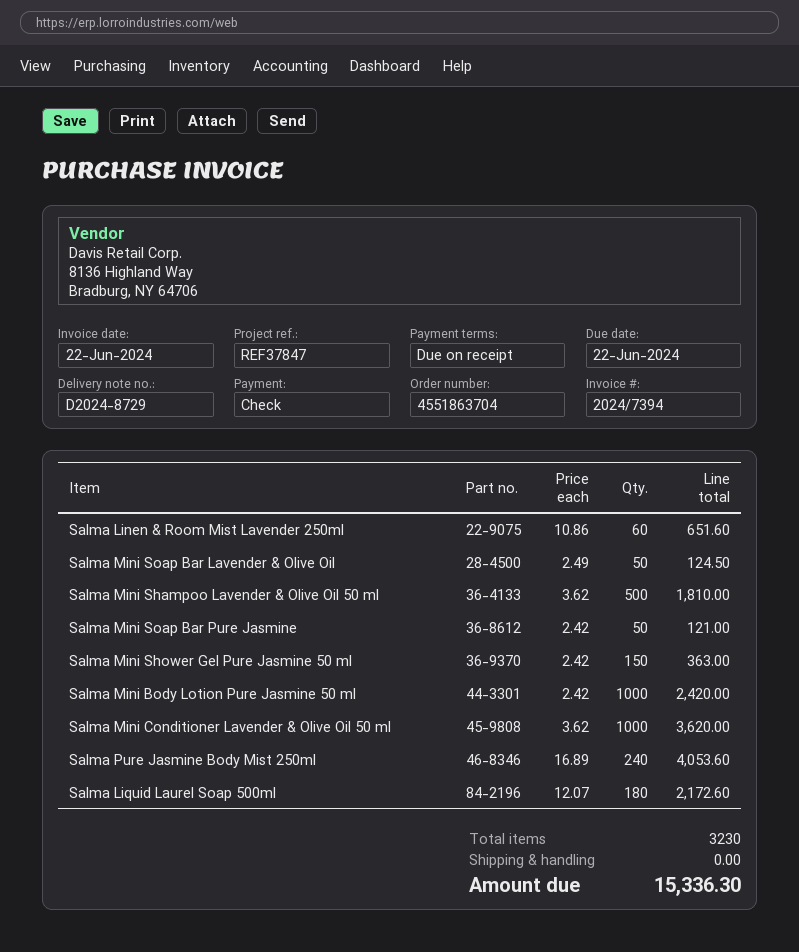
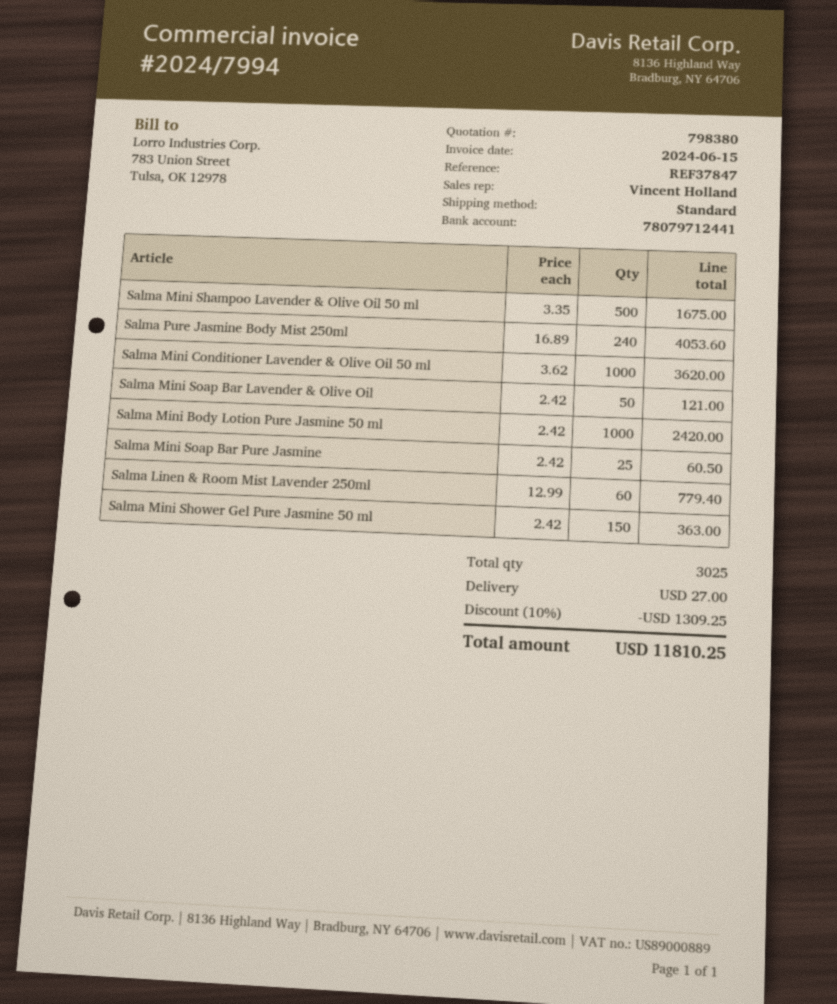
invoice number: 2024/7394 -> 2024/7994
invoice date: 2024-06-22 -> 2024-06-15
Salma Linen & Room Mist Lavender 250ml: 60 x 10.86 = 651.60 -> 60 x 12.99 = 779.40
Salma Mini Soap Bar Lavender & Olive Oil: 50 x 2.49 = 124.50 -> 50 x 2.42 = 121.00
Salma Mini Shampoo Lavender & Olive Oil 50 ml: 500 x 3.62 = 1810.00 -> 500 x 3.35 = 1675.00
Salma Mini Soap Bar Pure Jasmine: 50 x 2.42 = 121.00 -> 25 x 2.42 = 60.50
Salma Liquid Laurel Soap 500ml: 180 x 12.07 = 2172.60 -> none
total quantity: 3230 -> 3025
discount: none -> 10% = 1309.25
shipping: 0.00 -> 27.00
total: 15336.30 -> 11810.25

